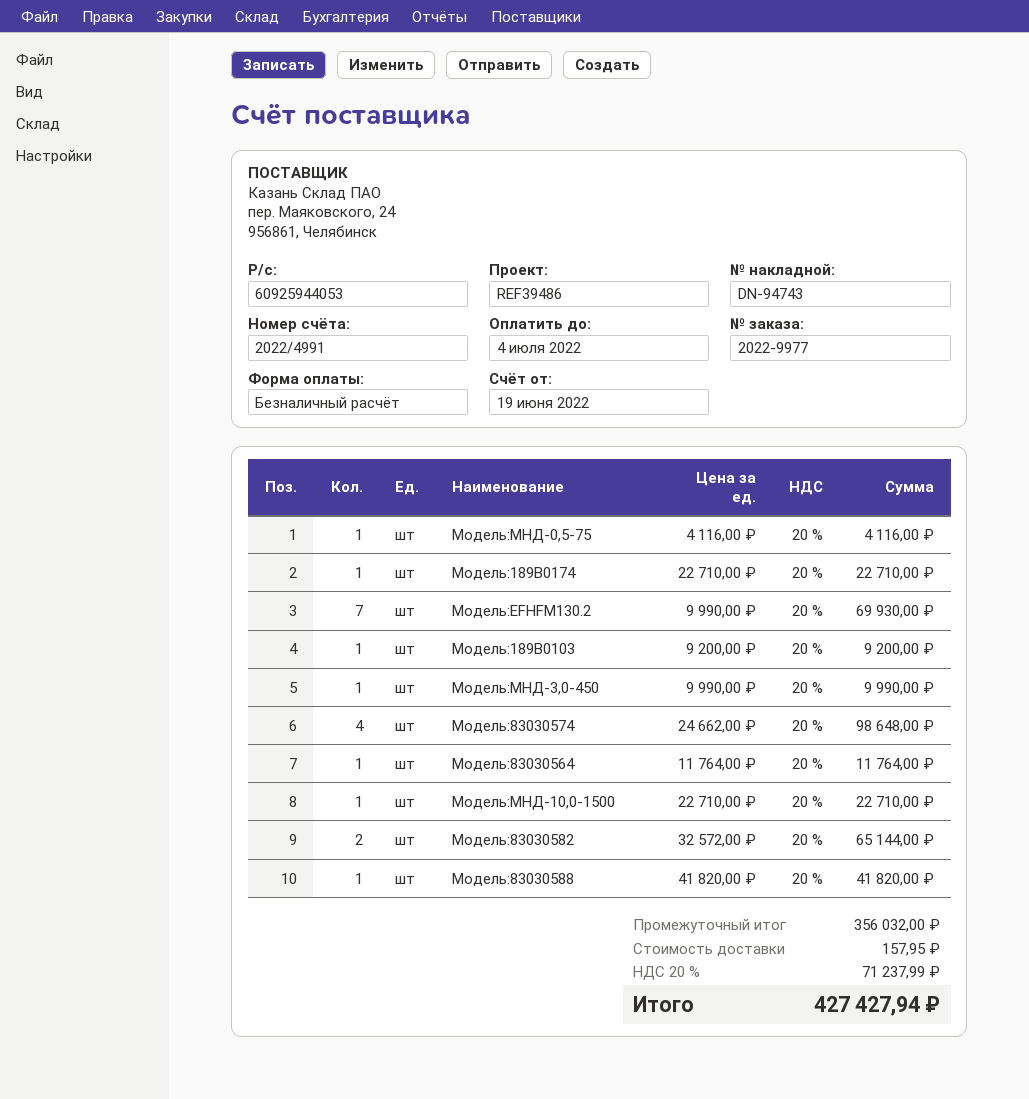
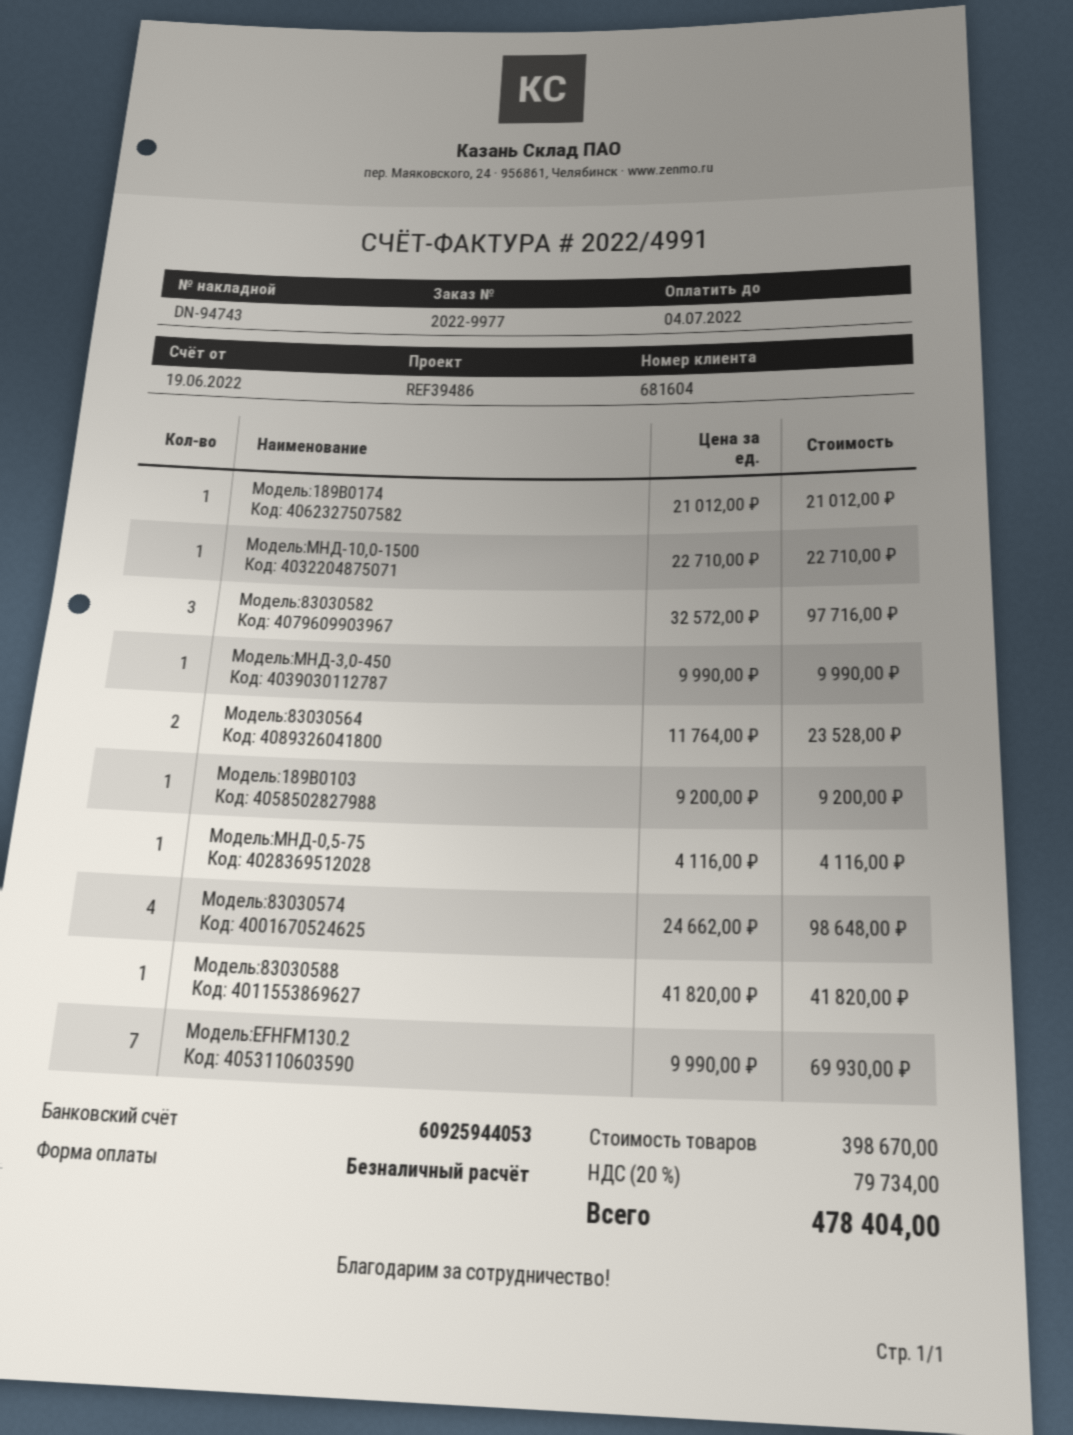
Модель:189B0174: 1 x 22710.00 = 22710.00 -> 1 x 21012.00 = 21012.00
Модель:83030564: 1 x 11764.00 = 11764.00 -> 2 x 11764.00 = 23528.00
Модель:83030582: 2 x 32572.00 = 65144.00 -> 3 x 32572.00 = 97716.00
subtotal: 356032.00 -> 398670.00
shipping: 157.95 -> none
tax: 20% = 71237.99 -> 20% = 79734.00
total: 427427.94 -> 478404.00

